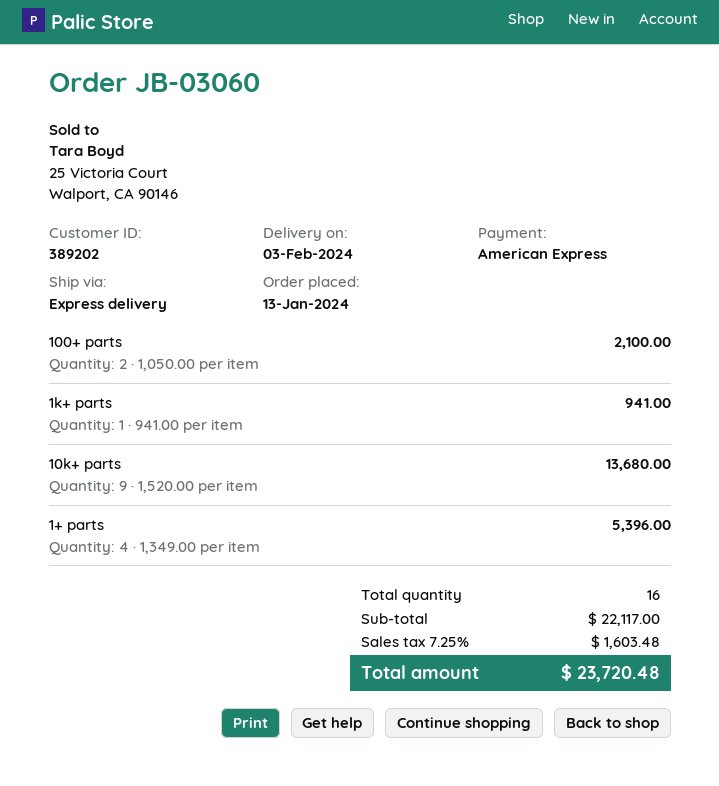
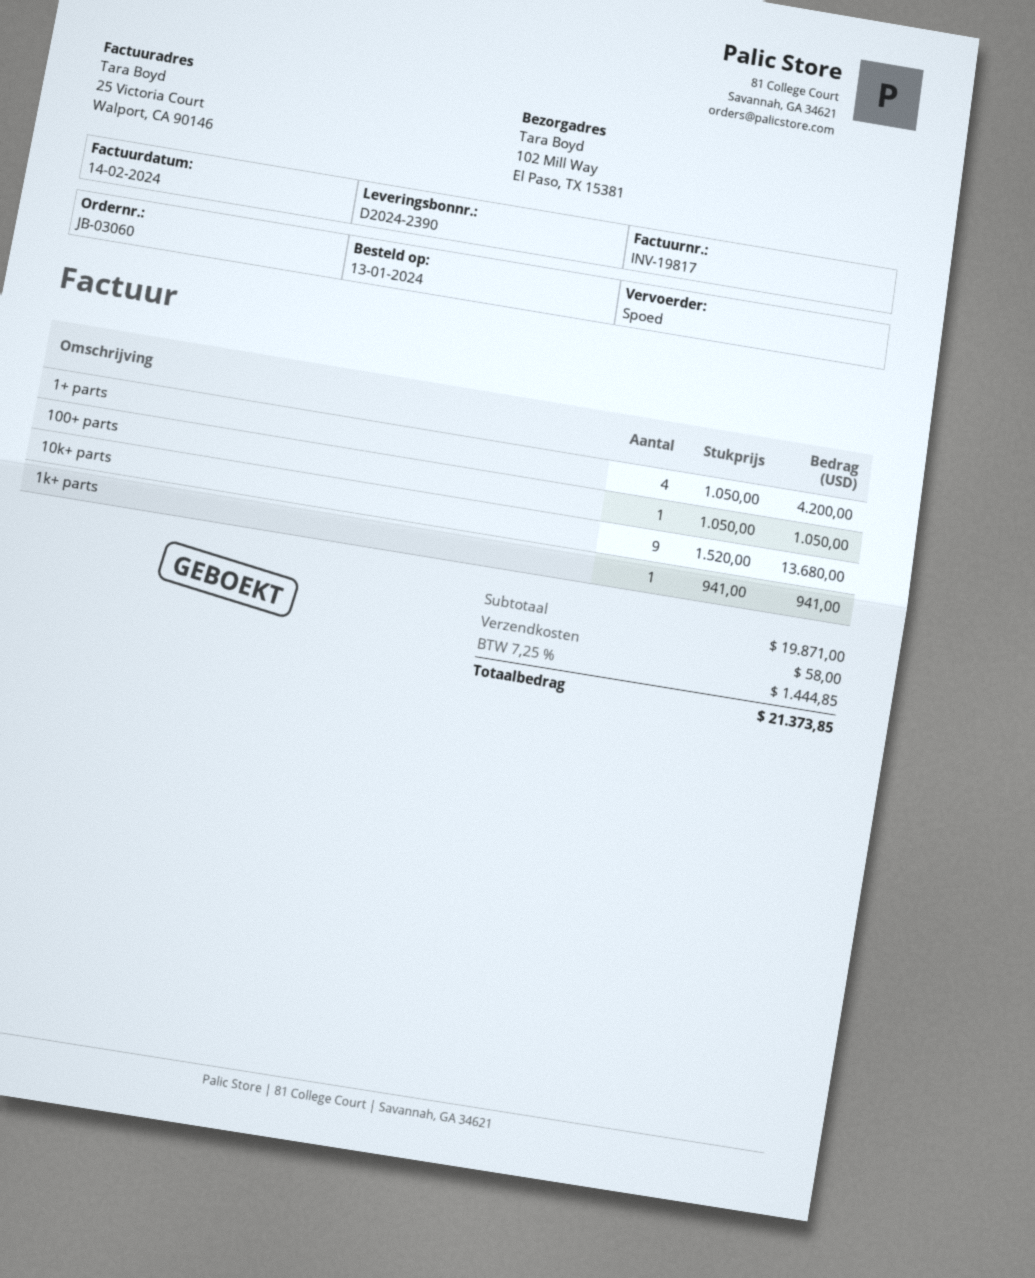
100+ parts: 2 x 1050.00 = 2100.00 -> 1 x 1050.00 = 1050.00
1+ parts: 4 x 1349.00 = 5396.00 -> 4 x 1050.00 = 4200.00
subtotal: 22117.00 -> 19871.00
shipping: none -> 58.00
tax: 7.25% = 1603.48 -> 7.25% = 1444.85
total: 23720.48 -> 21373.85

